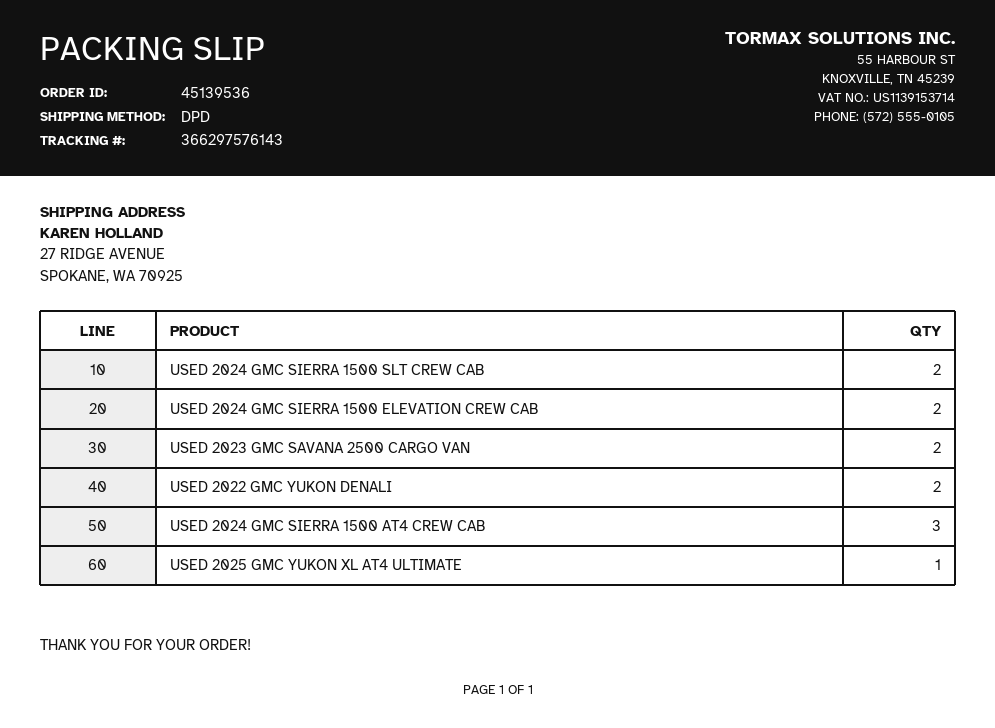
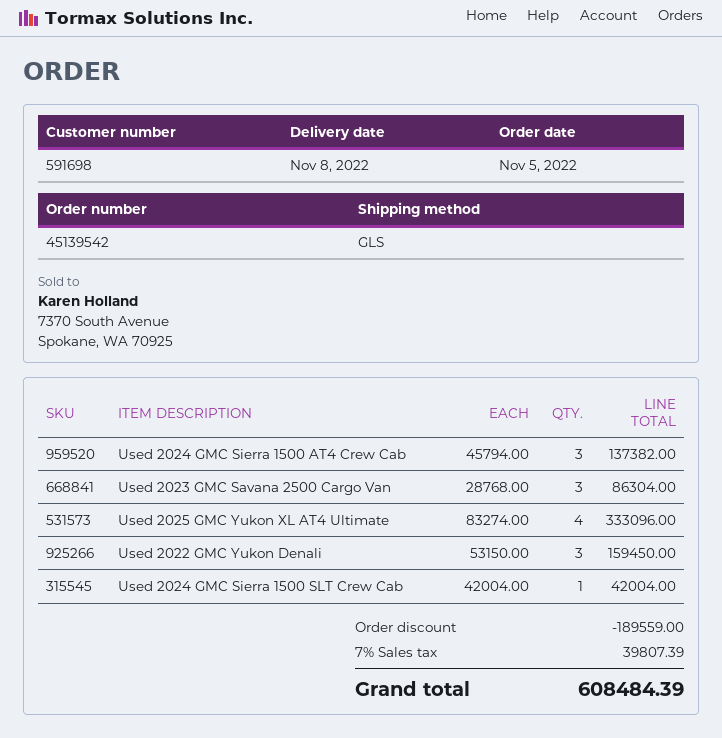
order number: 45139536 -> 45139542
shipping method: DPD -> GLS
USED 2024 GMC SIERRA 1500 SLT CREW CAB: 2 -> 1
USED 2024 GMC SIERRA 1500 ELEVATION CREW CAB: 2 -> none
USED 2023 GMC SAVANA 2500 CARGO VAN: 2 -> 3
USED 2022 GMC YUKON DENALI: 2 -> 3
USED 2025 GMC YUKON XL AT4 ULTIMATE: 1 -> 4

